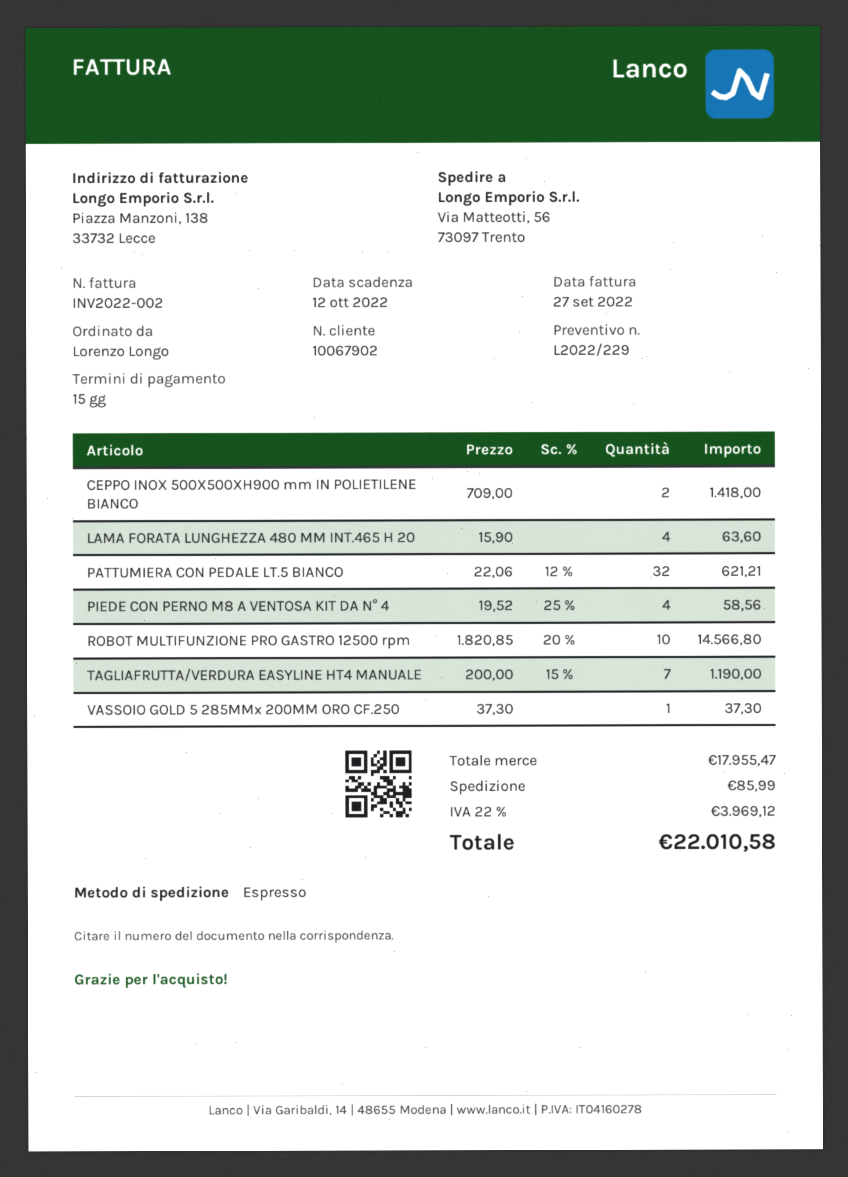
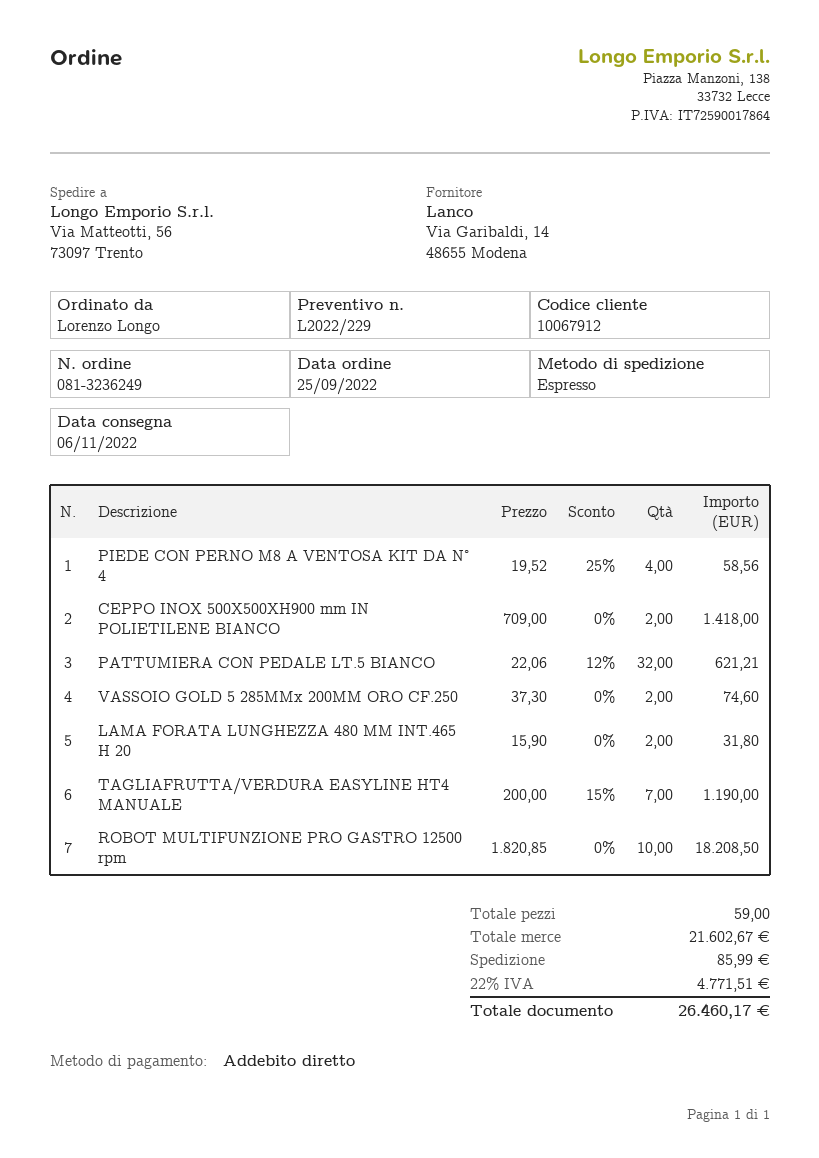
customer number: 10067902 -> 10067912
LAMA FORATA LUNGHEZZA 480 MM INT.465 H 20: 4 x 15.90 = 63.60 -> 2 x 15.90 = 31.80
ROBOT MULTIFUNZIONE PRO GASTRO 12500 rpm: 10 x 1820.85 - 20% = 14566.80 -> 10 x 1820.85 = 18208.50
VASSOIO GOLD 5 285MMx 200MM ORO CF.250: 1 x 37.30 = 37.30 -> 2 x 37.30 = 74.60
subtotal: 17955.47 -> 21602.67
tax: 22% = 3969.12 -> 22% = 4771.51
total: 22010.58 -> 26460.17

